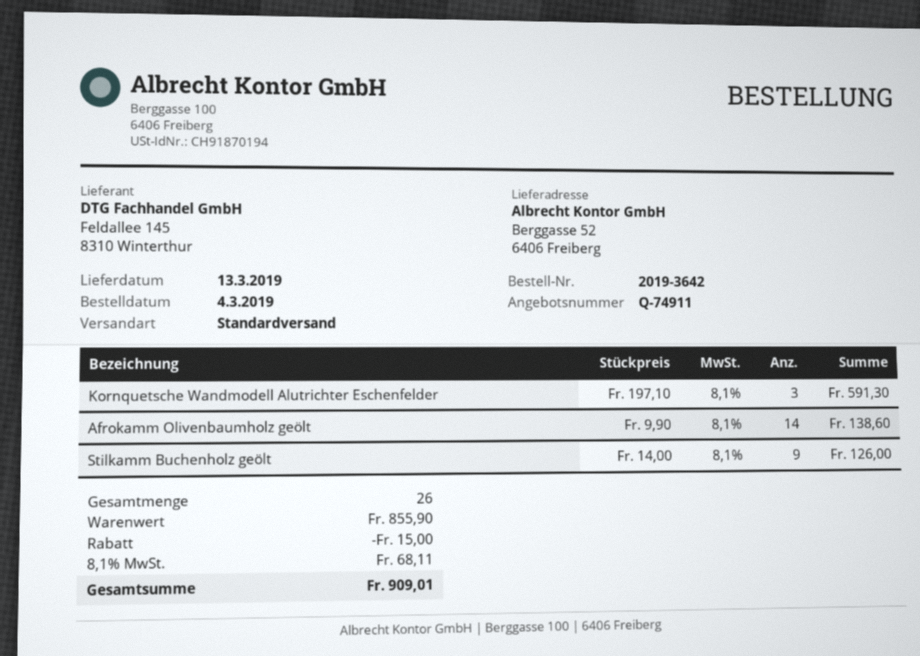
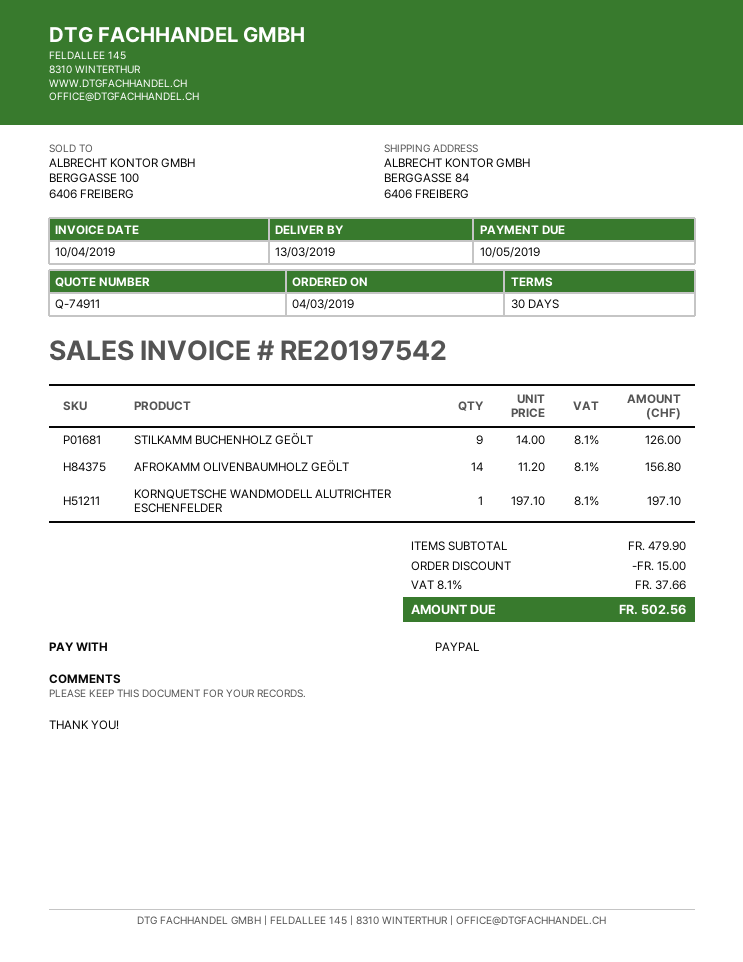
ship to: Berggasse 52, 6406 Freiberg -> BERGGASSE 84, 6406 FREIBERG
Kornquetsche Wandmodell Alutrichter Eschenfelder: 3 x 197.10 = 591.30 -> 1 x 197.10 = 197.10
Afrokamm Olivenbaumholz geölt: 14 x 9.90 = 138.60 -> 14 x 11.20 = 156.80
subtotal: 855.90 -> 479.90
tax: 8.1% = 68.11 -> 8.1% = 37.66
total: 909.01 -> 502.56

